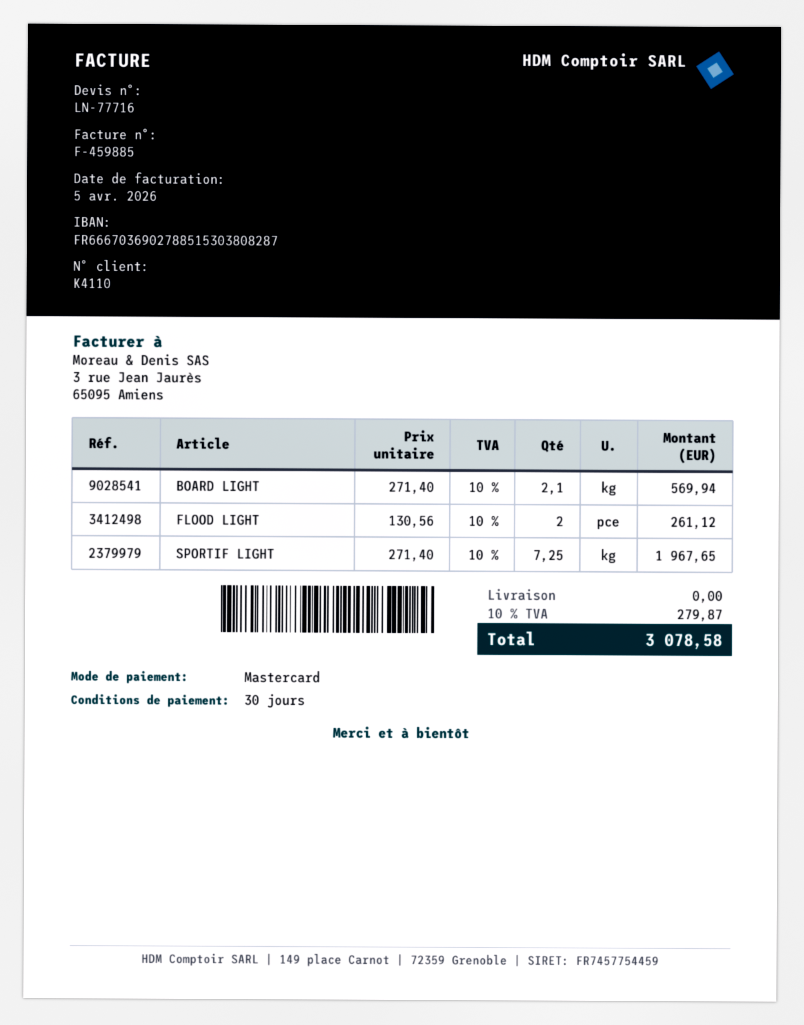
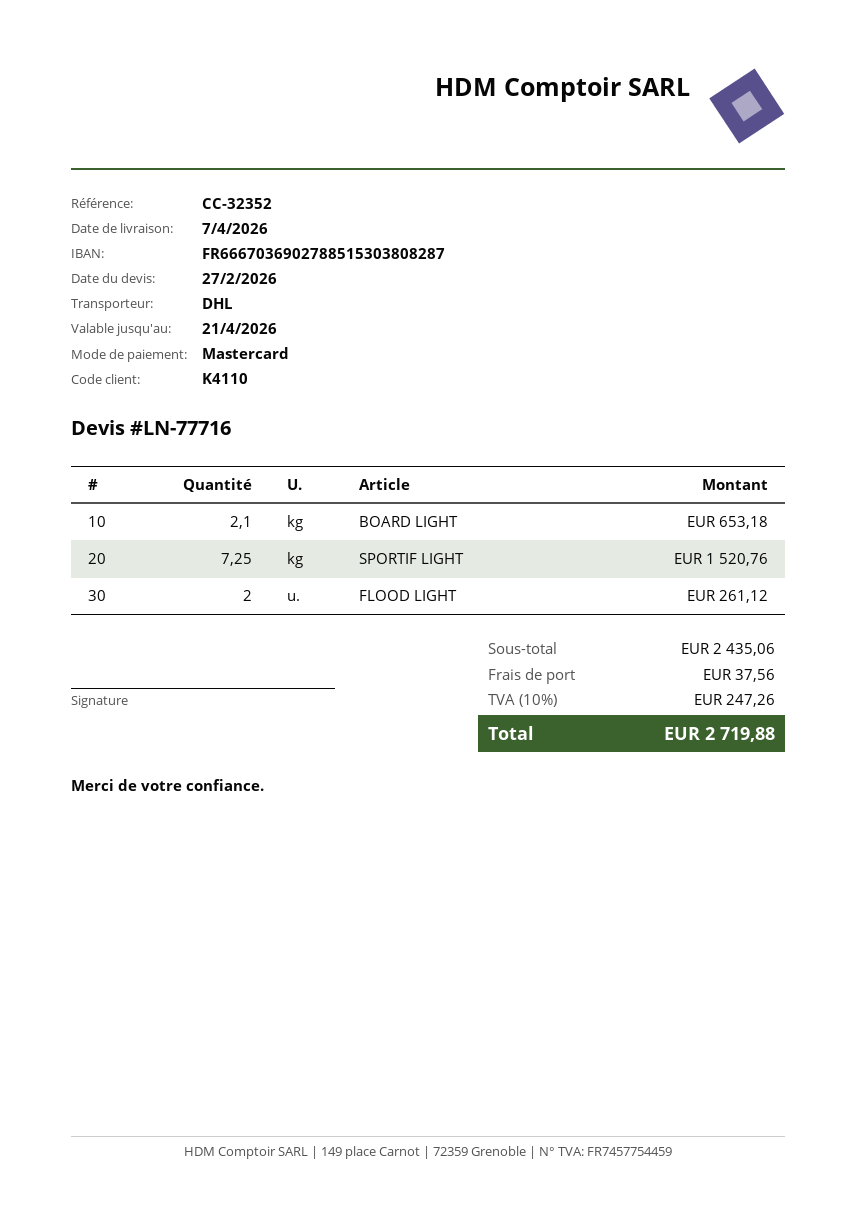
BOARD LIGHT: 2.1 for 569.94 -> 2.1 for 653.18
SPORTIF LIGHT: 7.25 for 1967.65 -> 7.25 for 1520.76
shipping: 0.00 -> 37.56
tax: 10% = 279.87 -> 10% = 247.26
total: 3078.58 -> 2719.88

